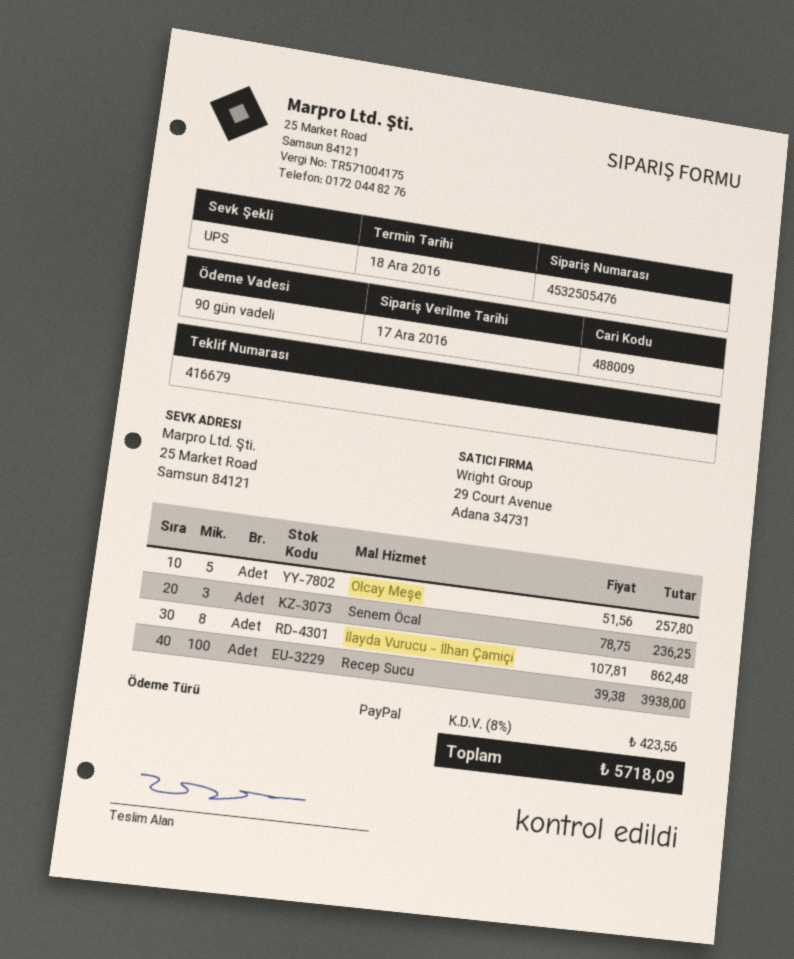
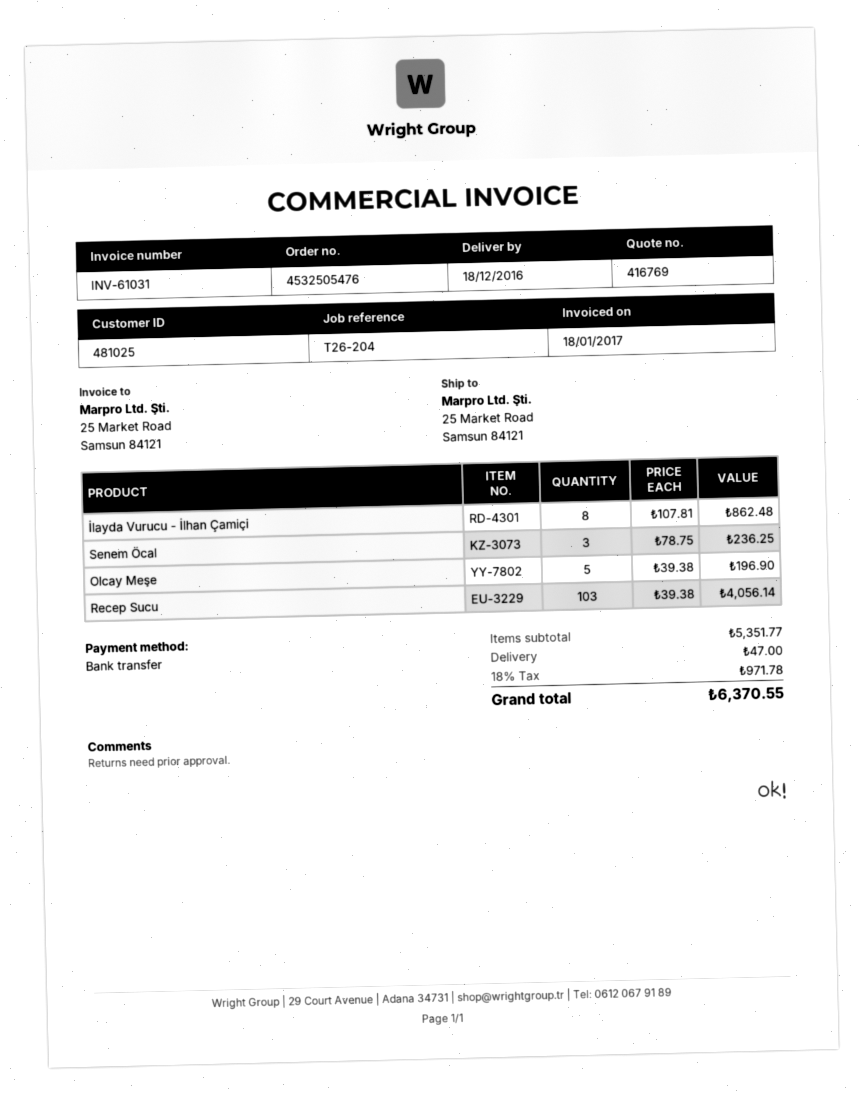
quote number: 416679 -> 416769
customer number: 488009 -> 481025
payment method: PayPal -> bank transfer
Olcay Meşe: 5 x 51.56 = 257.80 -> 5 x 39.38 = 196.90
Recep Sucu: 100 x 39.38 = 3938.00 -> 103 x 39.38 = 4056.14
shipping: none -> 47.00
tax: 8% = 423.56 -> 18% = 971.78
total: 5718.09 -> 6370.55

